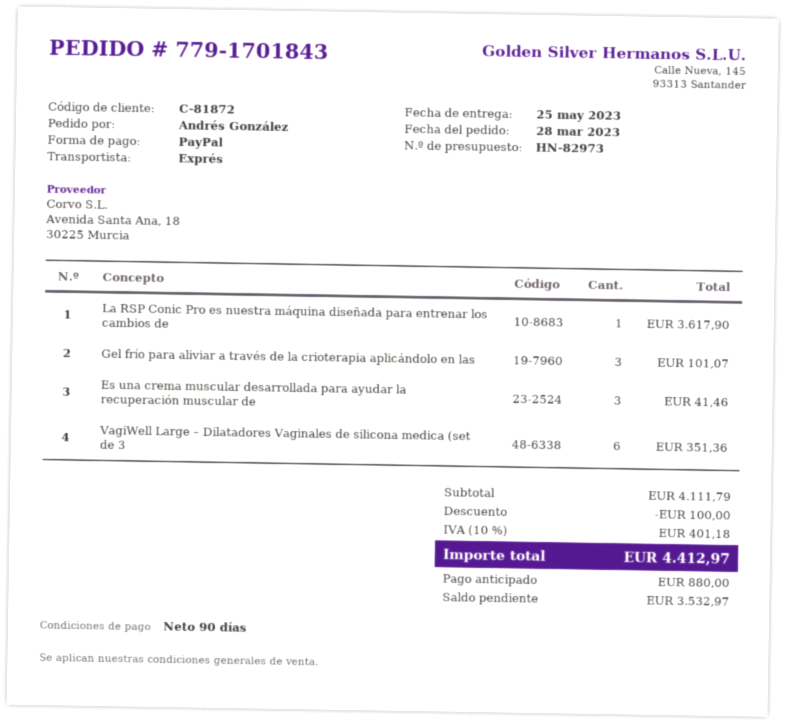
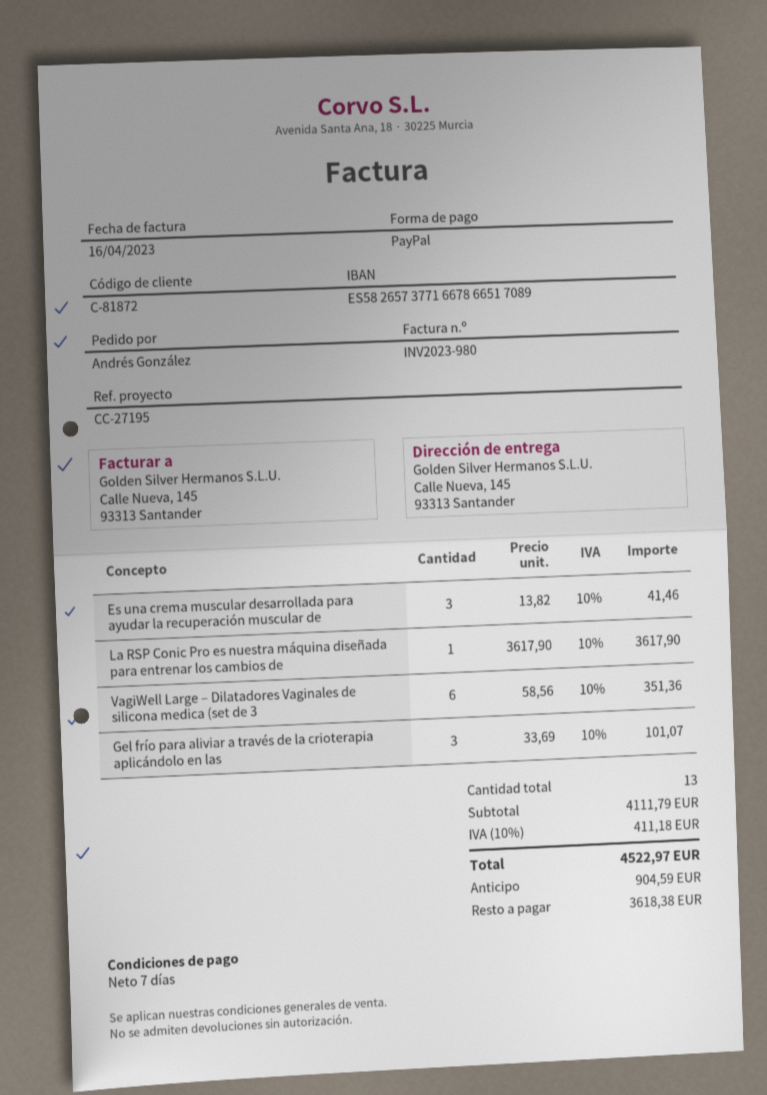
payment terms: 90 days -> 7 days
discount: 100.00 -> none
tax: 10% = 401.18 -> 10% = 411.18
total: 4412.97 -> 4522.97
deposit: 880.00 -> 904.59
balance: 3532.97 -> 3618.38

